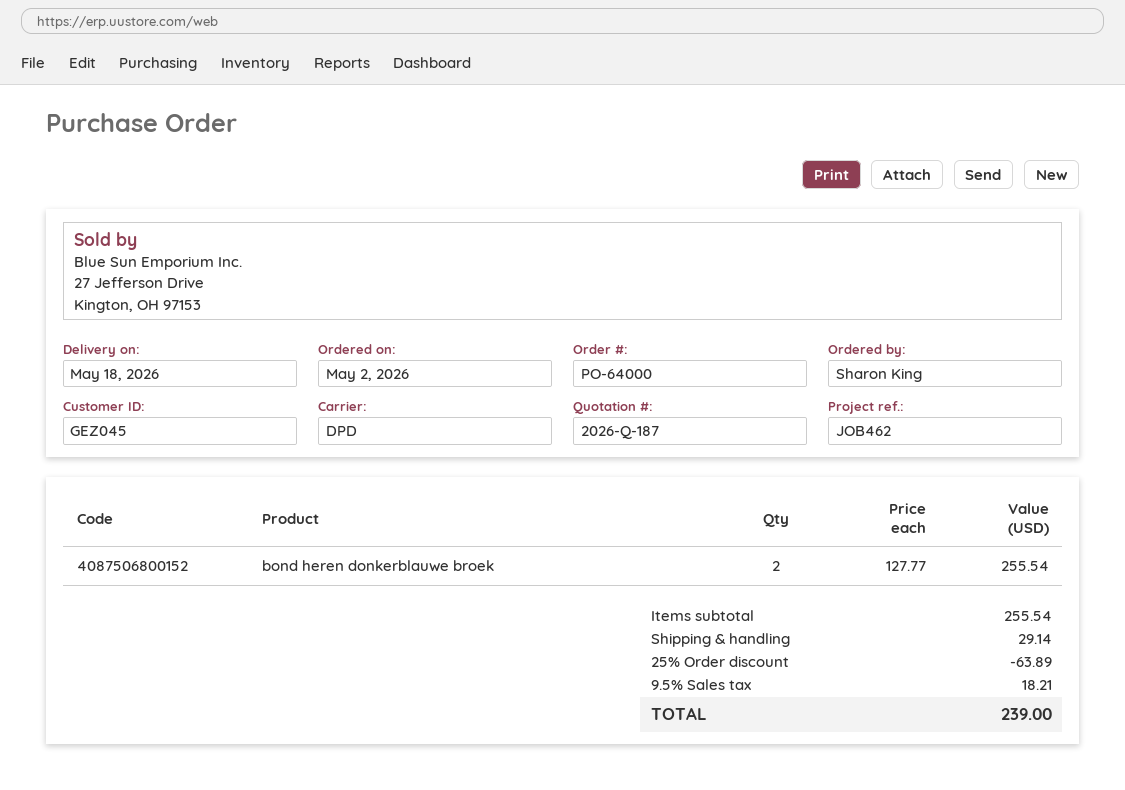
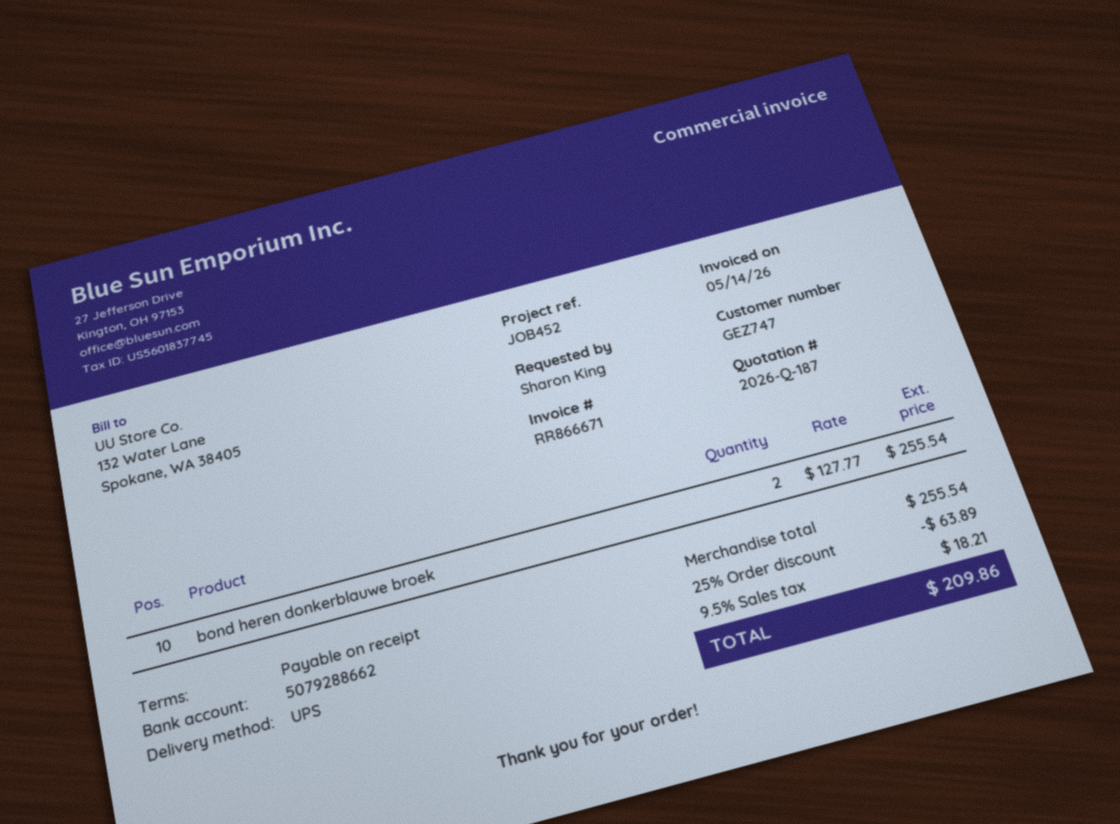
customer number: GEZ045 -> GEZ747
reference: JOB462 -> JOB452
shipping method: DPD -> UPS
shipping: 29.14 -> none
total: 239.00 -> 209.86

